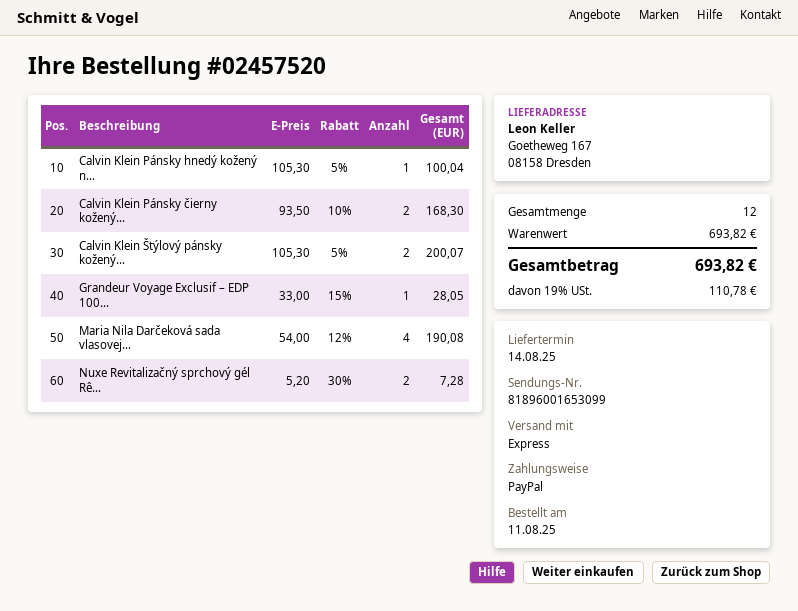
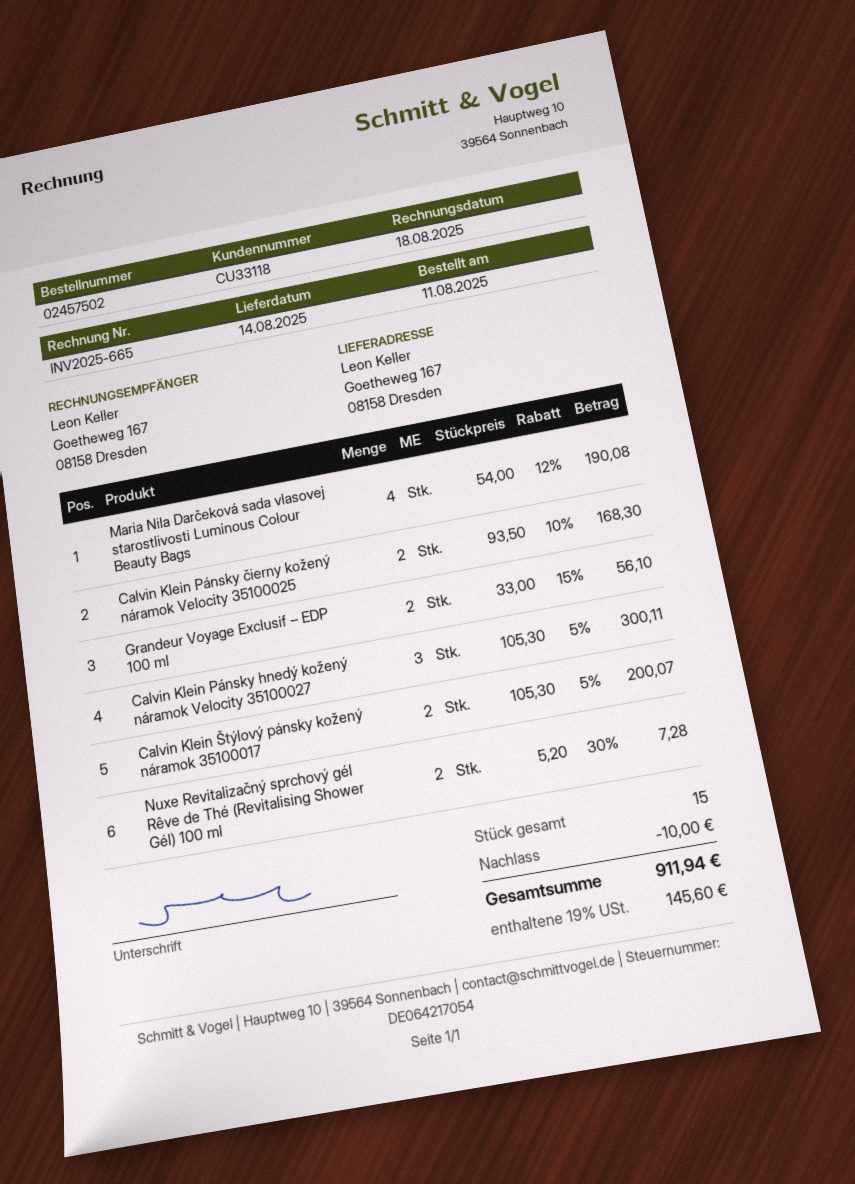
order number: 02457520 -> 02457502
Calvin Klein Pánsky hnedý kožený n...: 1 x 105.30 - 5% = 100.04 -> 3 x 105.30 - 5% = 300.11
Grandeur Voyage Exclusif – EDP 100...: 1 x 33.00 - 15% = 28.05 -> 2 x 33.00 - 15% = 56.10
total quantity: 12 -> 15
discount: none -> 10.00
tax: 19% = 110.78 -> 19% = 145.60
total: 693.82 -> 911.94

